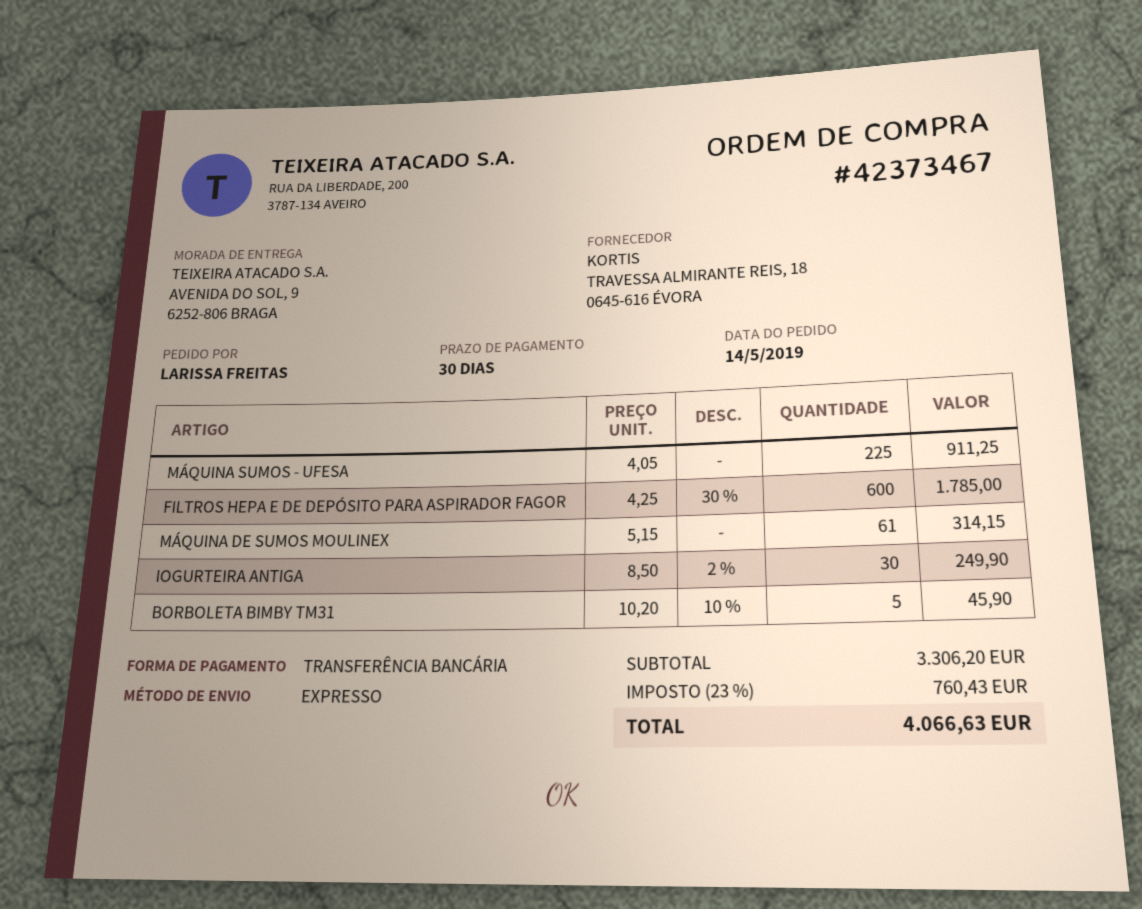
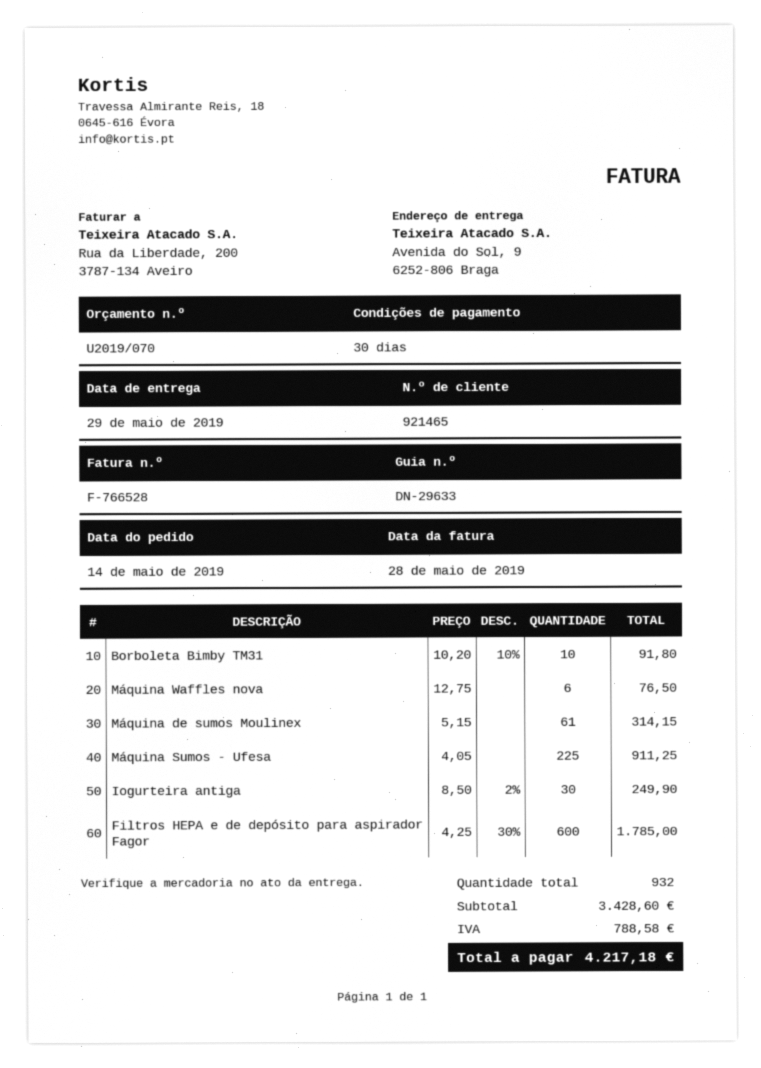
BORBOLETA BIMBY TM31: 5 x 10.20 - 10% = 45.90 -> 10 x 10.20 - 10% = 91.80
Máquina Waffles nova: none -> 6 x 12.75 = 76.50
subtotal: 3306.20 -> 3428.60
tax: 760.43 -> 788.58
total: 4066.63 -> 4217.18

